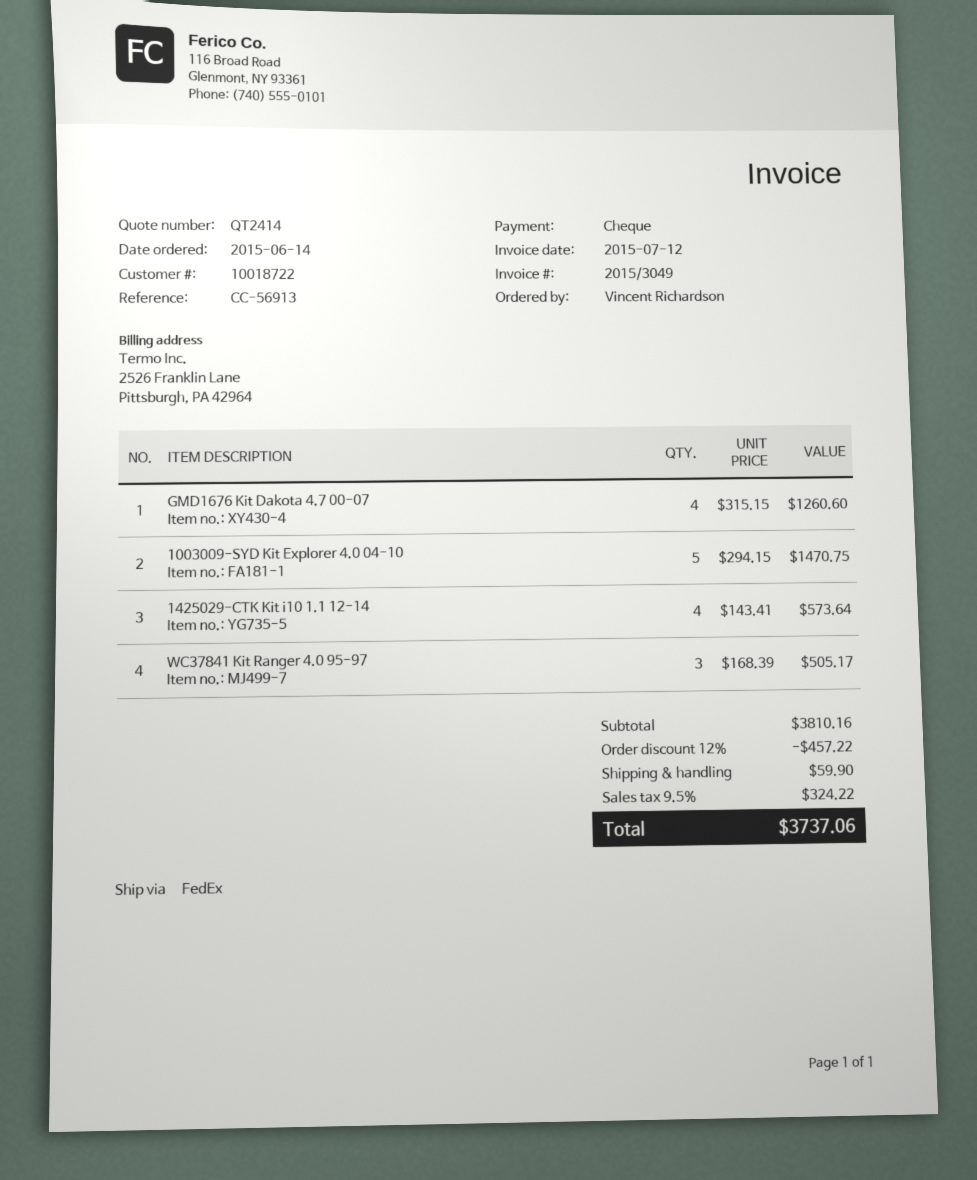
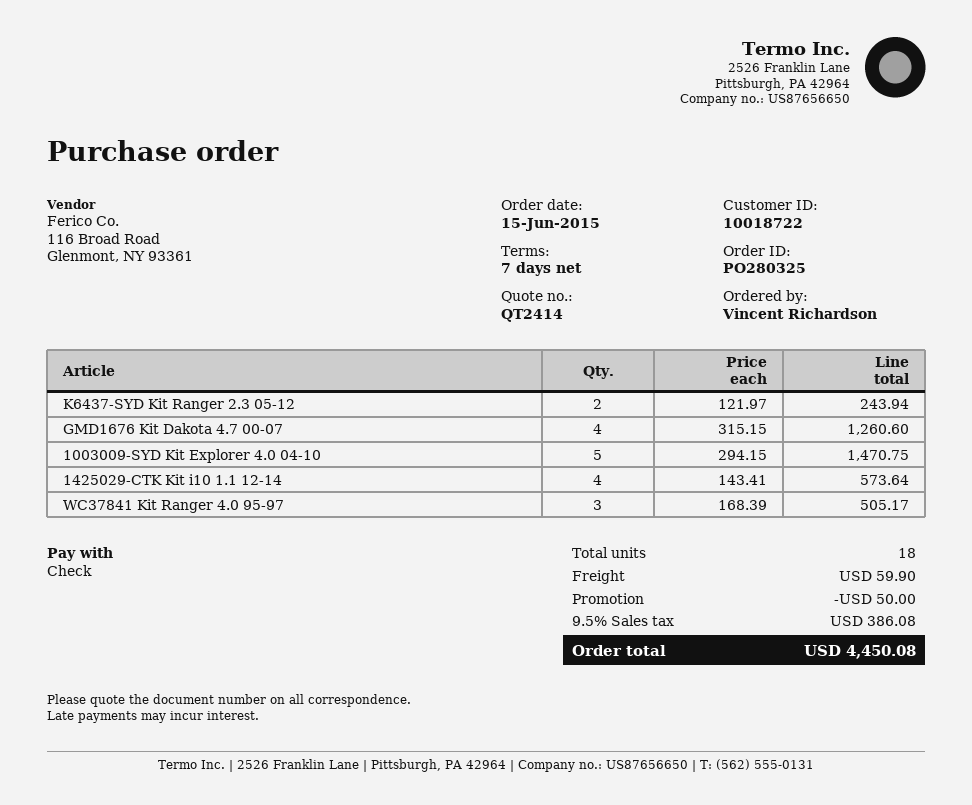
order date: 2015-06-14 -> 2015-06-15
K6437-SYD Kit Ranger 2.3 05-12: none -> 2 x 121.97 = 243.94
discount: 457.22 -> 50.00
tax: 9.5% = 324.22 -> 9.5% = 386.08
total: 3737.06 -> 4450.08

